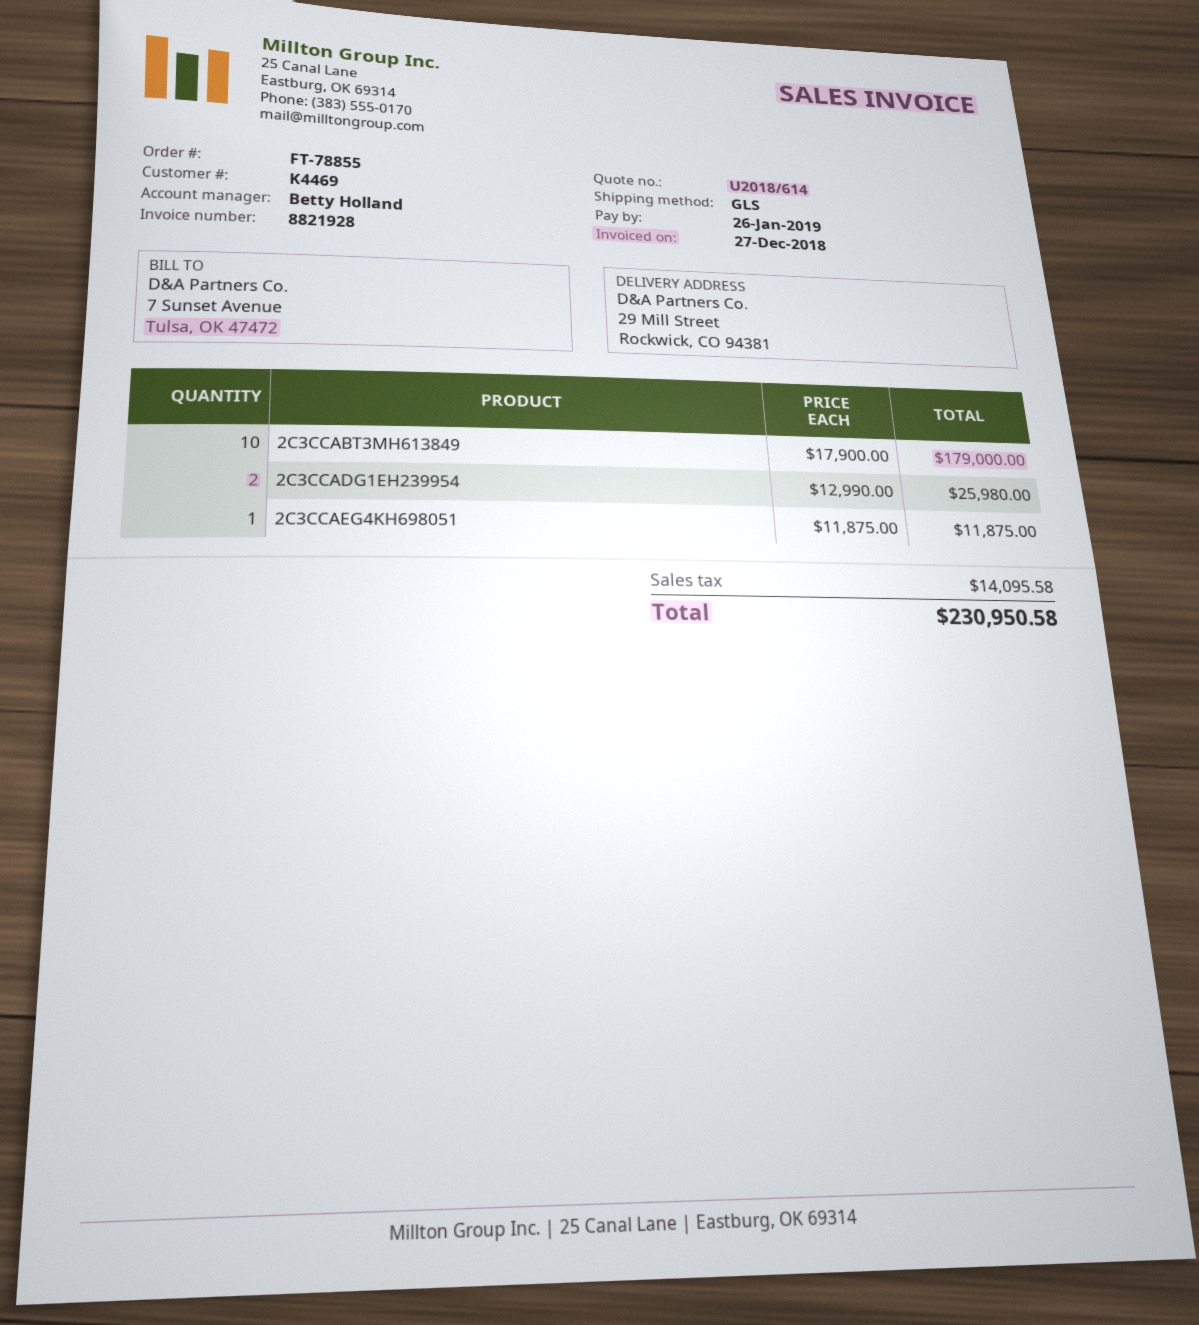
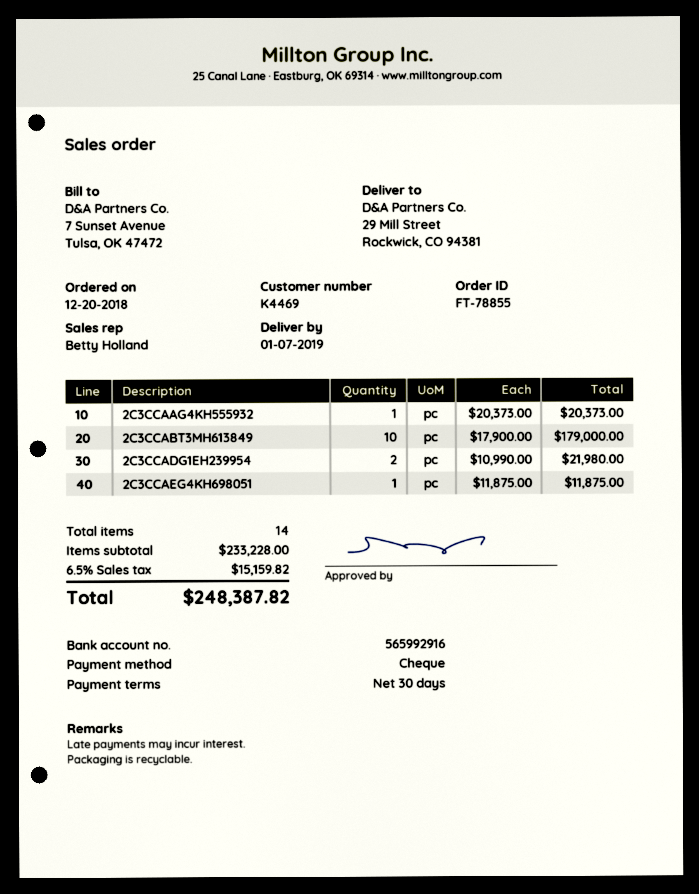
2C3CCADG1EH239954: 2 x 12990.00 = 25980.00 -> 2 x 10990.00 = 21980.00
2C3CCAAG4KH555932: none -> 1 x 20373.00 = 20373.00
tax: 14095.58 -> 15159.82
total: 230950.58 -> 248387.82

